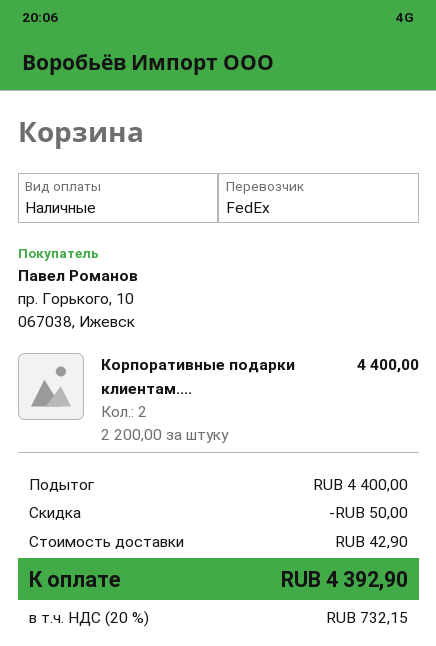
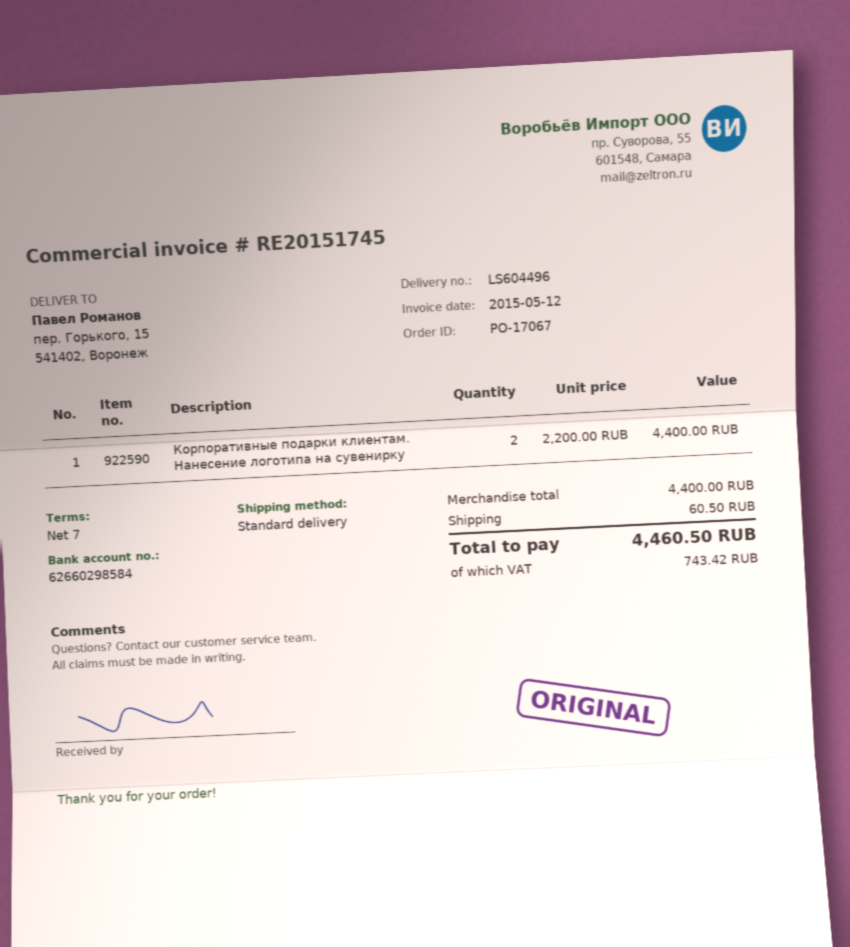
shipping method: FedEx -> standard
discount: 50.00 -> none
shipping: 42.90 -> 60.50
tax: 732.15 -> 743.42
total: 4392.90 -> 4460.50

